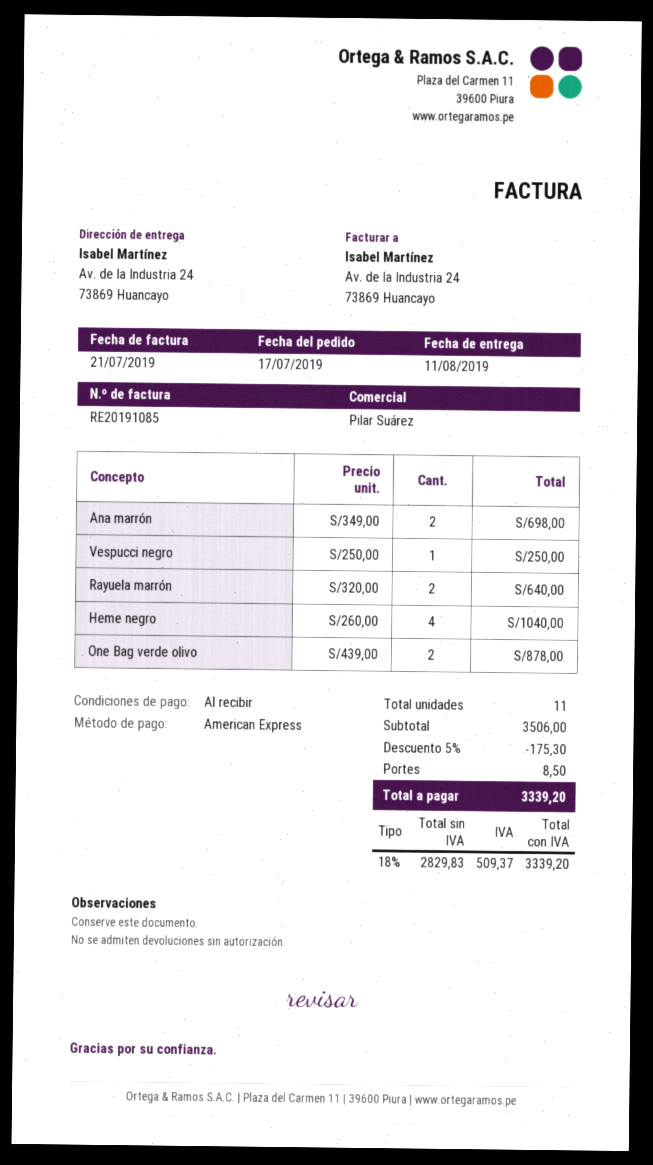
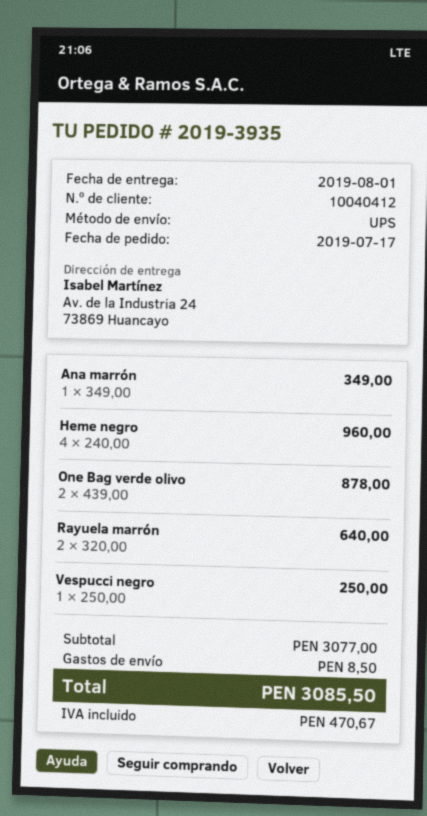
delivery date: 2019-08-11 -> 2019-08-01
Ana marrón: 2 x 349.00 = 698.00 -> 1 x 349.00 = 349.00
Heme negro: 4 x 260.00 = 1040.00 -> 4 x 240.00 = 960.00
subtotal: 3506.00 -> 3077.00
discount: 5% = 175.30 -> none
tax: 509.37 -> 470.67
total: 3339.20 -> 3085.50

